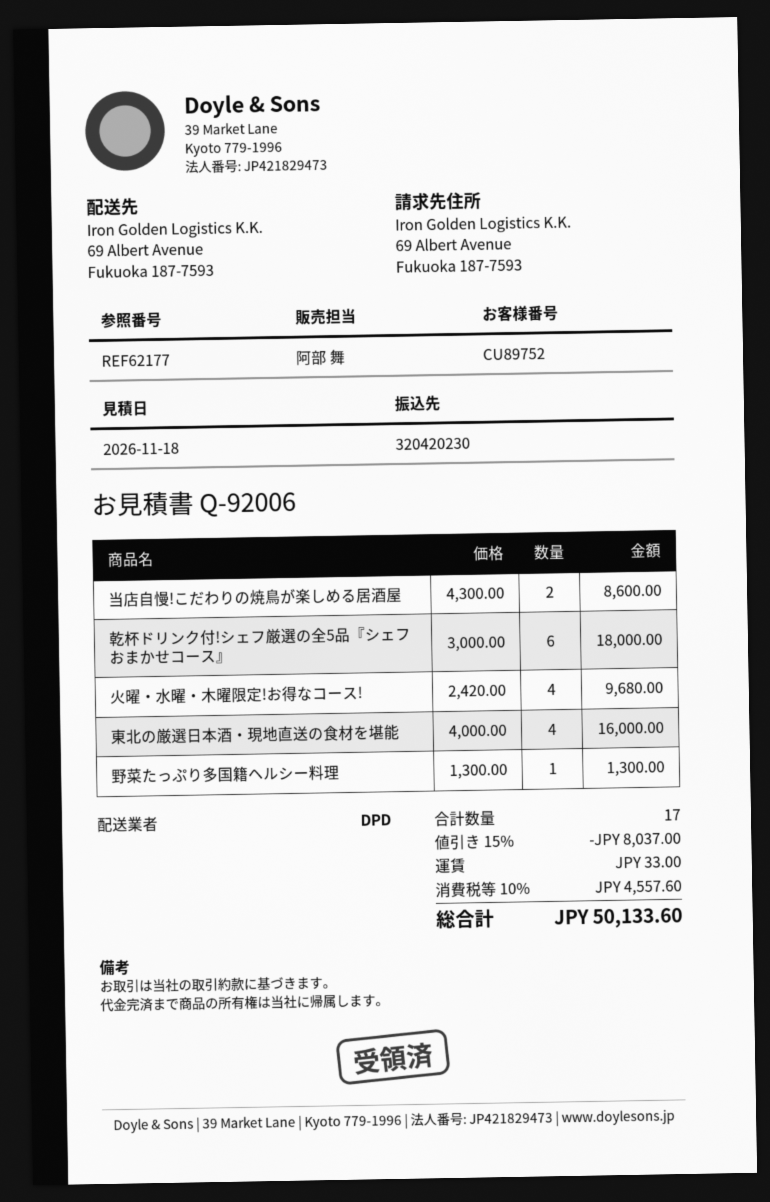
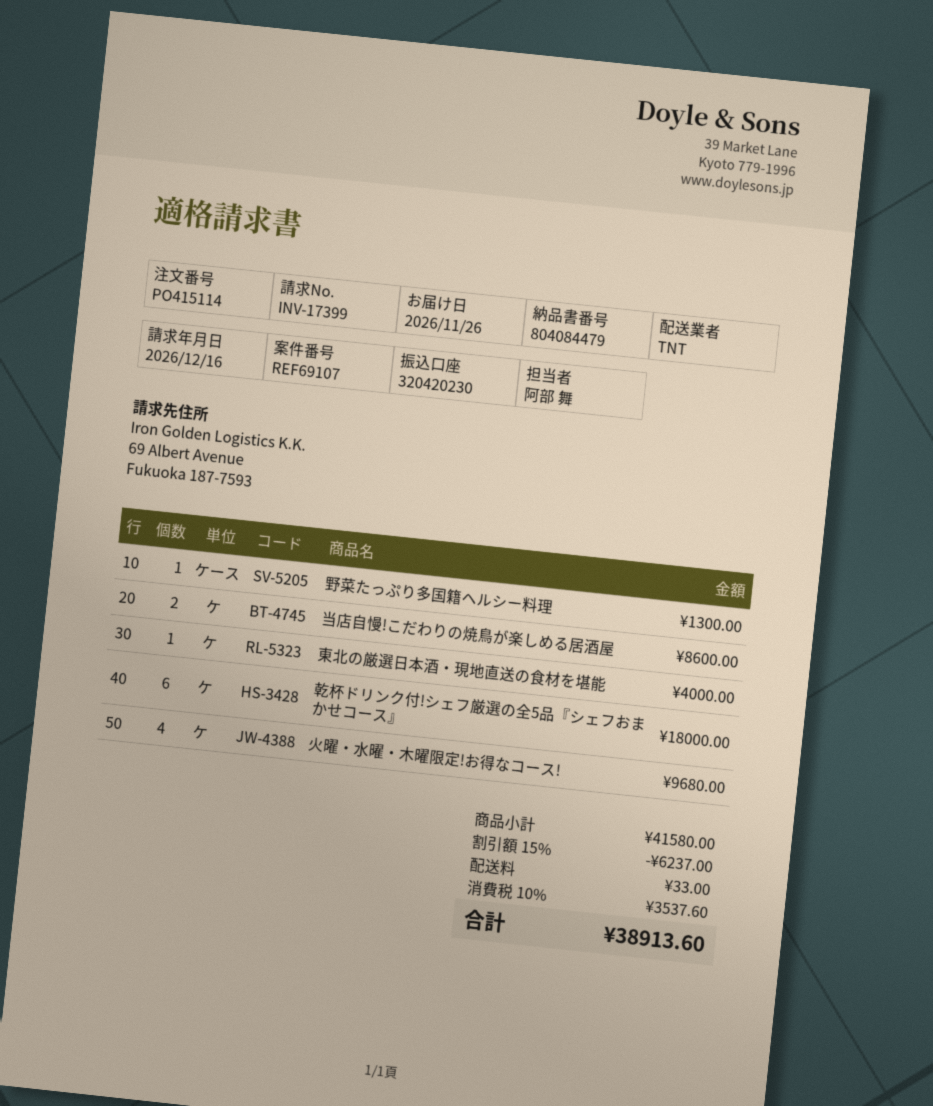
reference: REF62177 -> REF69107
shipping method: DPD -> TNT
東北の厳選日本酒・現地直送の食材を堪能: 4 for 16000.00 -> 1 for 4000.00
discount: 15% = 8037.00 -> 15% = 6237.00
tax: 10% = 4557.60 -> 10% = 3537.60
total: 50133.60 -> 38913.60

